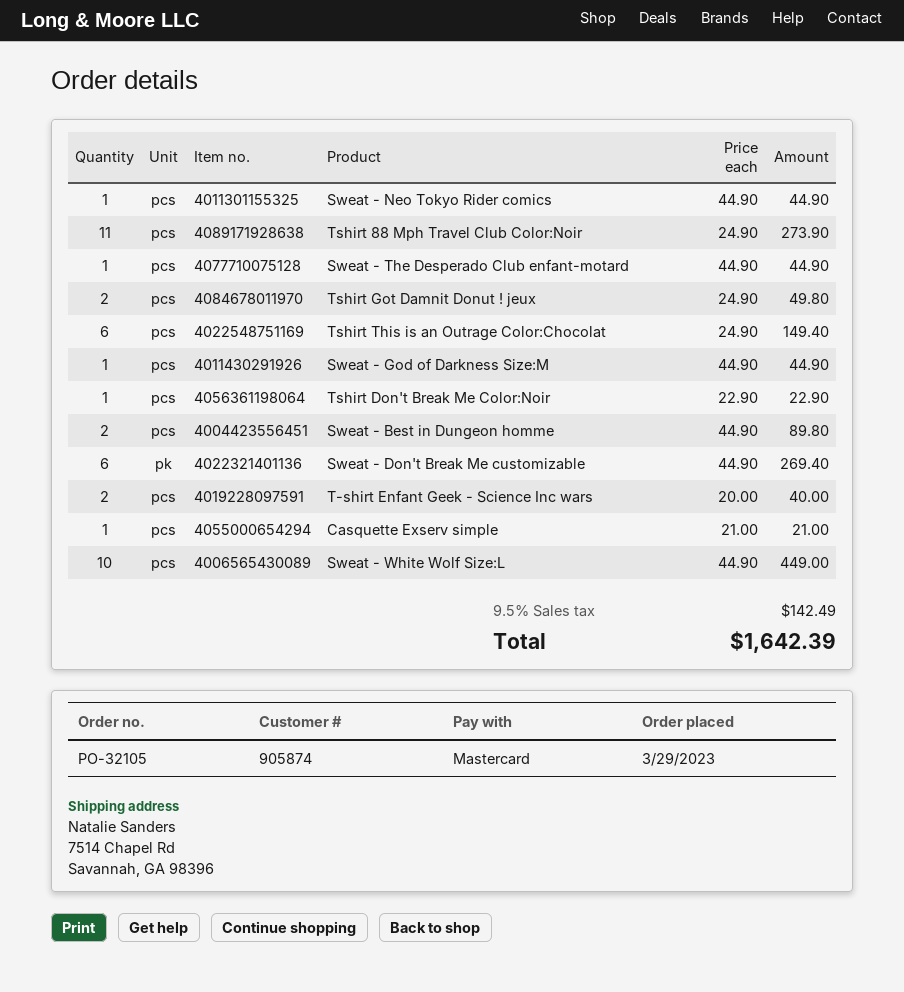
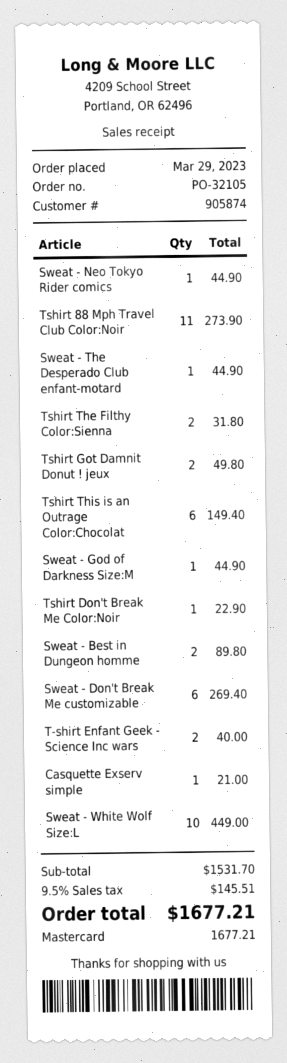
Tshirt The Filthy Color:Sienna: none -> 2 for 31.80
tax: 9.5% = 142.49 -> 9.5% = 145.51
total: 1642.39 -> 1677.21

